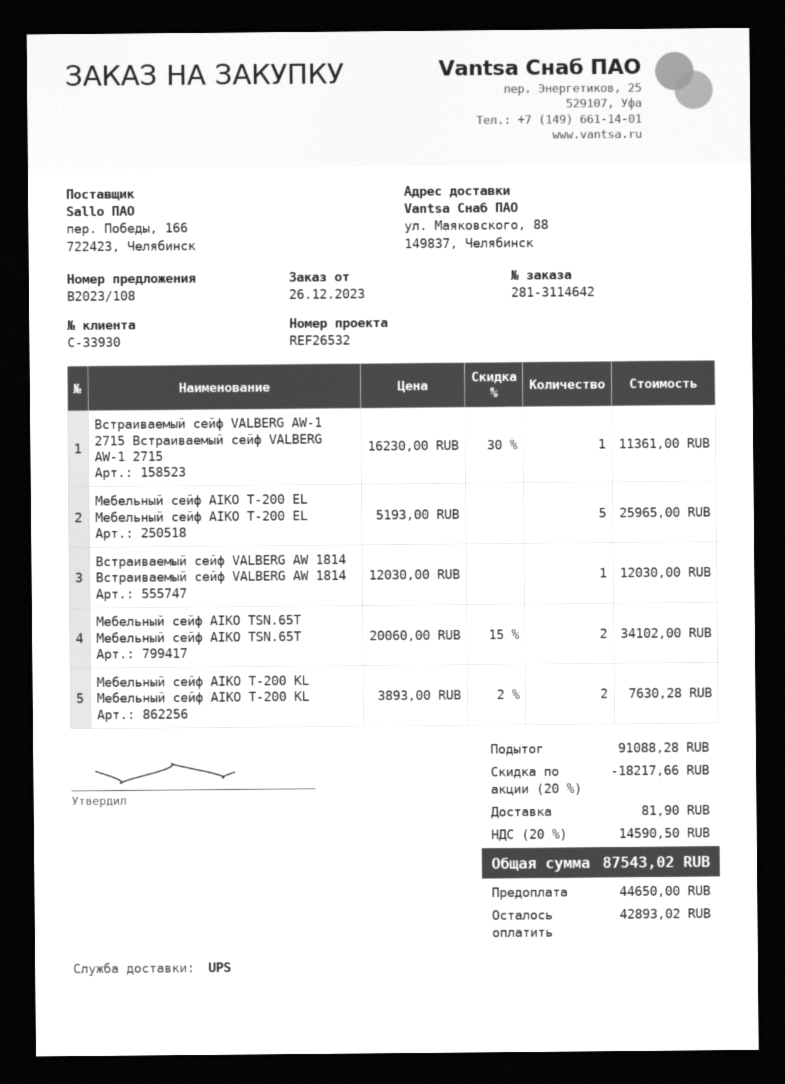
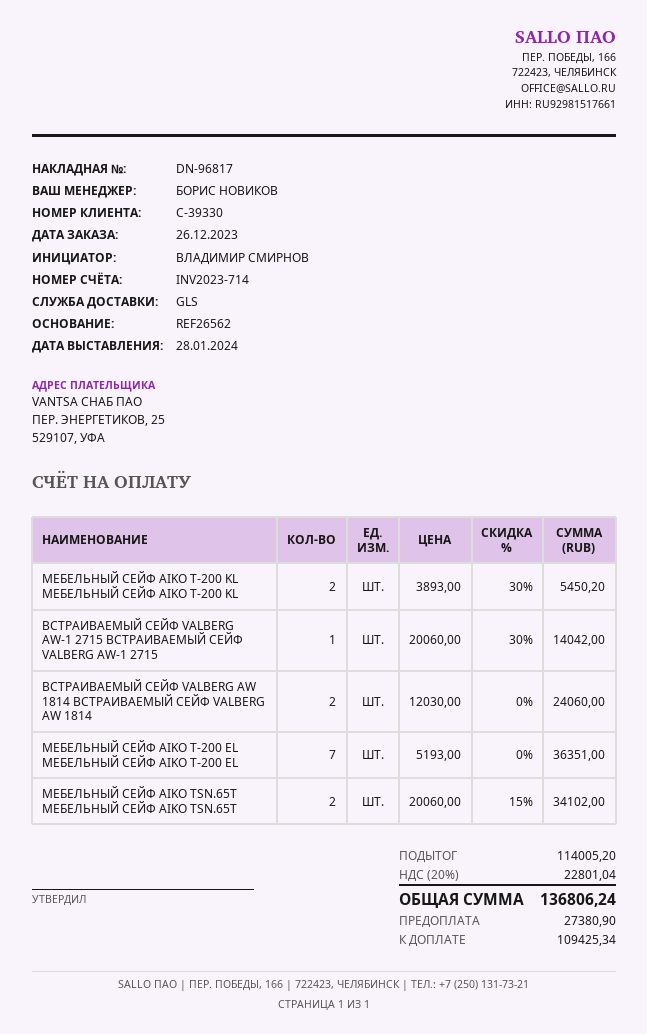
customer number: C-33930 -> C-39330
reference: REF26532 -> REF26562
shipping method: UPS -> GLS
Встраиваемый сейф VALBERG AW-1 2715 Встраиваемый сейф VALBERG AW-1 2715: 1 x 16230.00 - 30% = 11361.00 -> 1 x 20060.00 - 30% = 14042.00
Мебельный сейф AIKO T-200 EL Мебельный сейф AIKO T-200 EL: 5 x 5193.00 = 25965.00 -> 7 x 5193.00 = 36351.00
Встраиваемый сейф VALBERG AW 1814 Встраиваемый сейф VALBERG AW 1814: 1 x 12030.00 = 12030.00 -> 2 x 12030.00 = 24060.00
Мебельный сейф AIKO T-200 KL Мебельный сейф AIKO T-200 KL: 2 x 3893.00 - 2% = 7630.28 -> 2 x 3893.00 - 30% = 5450.20
subtotal: 91088.28 -> 114005.20
discount: 20% = 18217.66 -> none
shipping: 81.90 -> none
tax: 20% = 14590.50 -> 20% = 22801.04
total: 87543.02 -> 136806.24
deposit: 44650.00 -> 27380.90
balance: 42893.02 -> 109425.34

